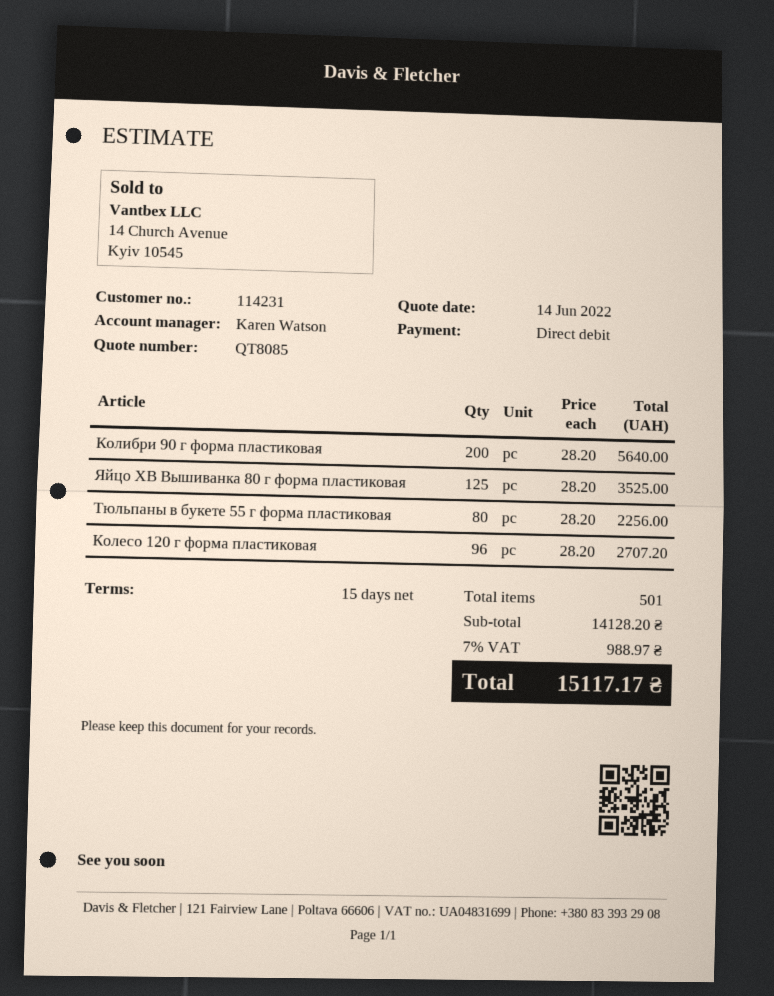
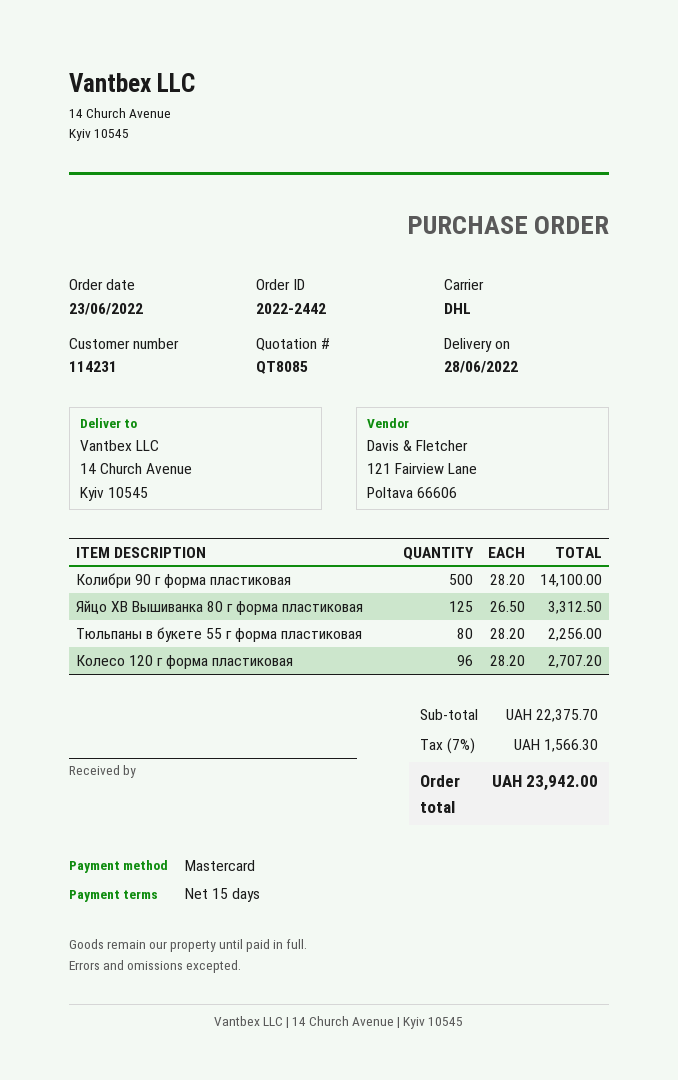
payment method: direct debit -> Mastercard
Колибри 90 г форма пластиковая: 200 x 28.20 = 5640.00 -> 500 x 28.20 = 14100.00
Яйцо ХВ Вышиванка 80 г форма пластиковая: 125 x 28.20 = 3525.00 -> 125 x 26.50 = 3312.50
subtotal: 14128.20 -> 22375.70
tax: 7% = 988.97 -> 7% = 1566.30
total: 15117.17 -> 23942.00

